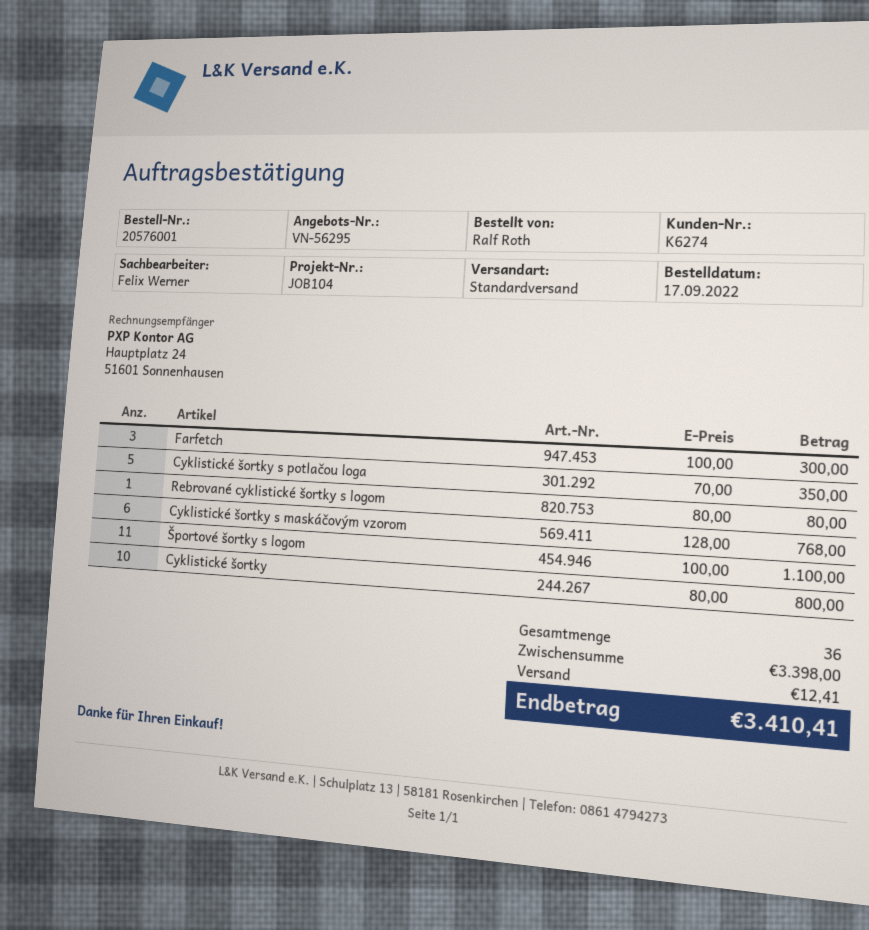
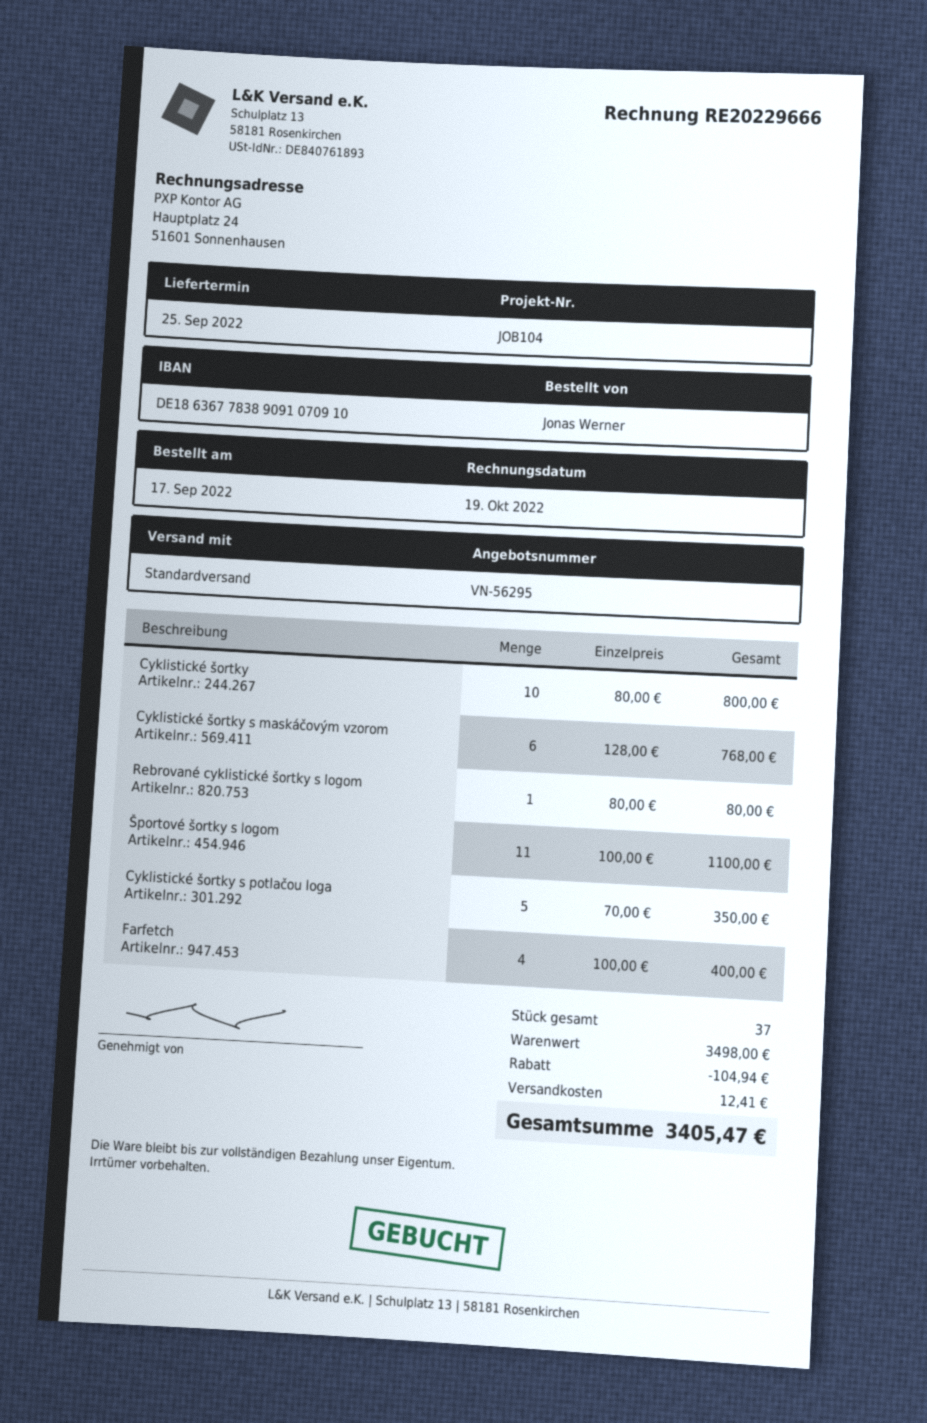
ordered by: Ralf Roth -> Jonas Werner
Farfetch: 3 x 100.00 = 300.00 -> 4 x 100.00 = 400.00
total quantity: 36 -> 37
subtotal: 3398.00 -> 3498.00
discount: none -> 104.94
total: 3410.41 -> 3405.47

